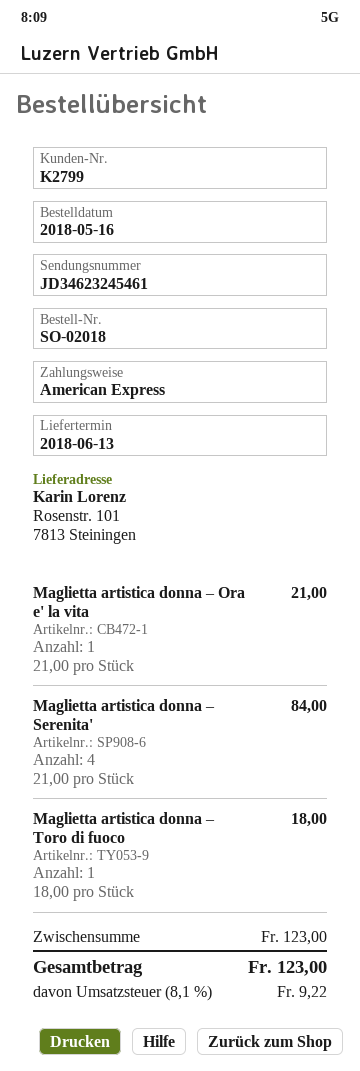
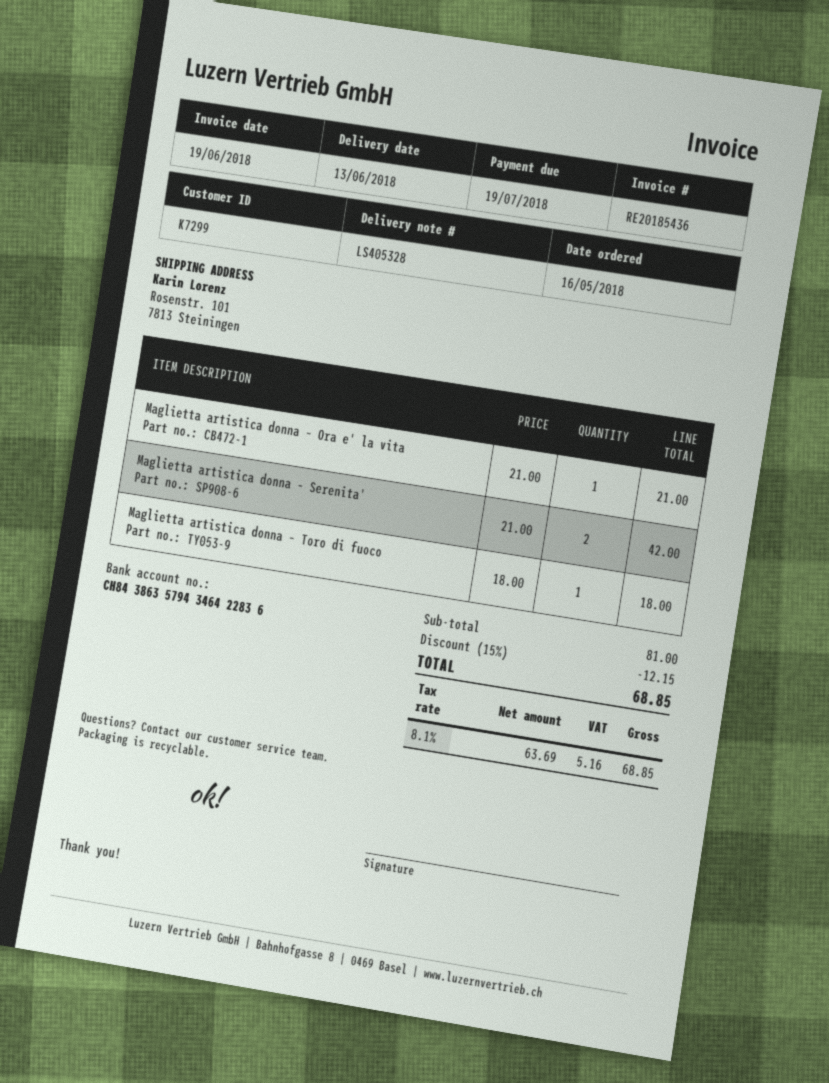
customer number: K2799 -> K7299
Maglietta artistica donna – Serenita': 4 x 21.00 = 84.00 -> 2 x 21.00 = 42.00
subtotal: 123.00 -> 81.00
discount: none -> 15% = 12.15
tax: 8.1% = 9.22 -> 8.1% = 5.16
total: 123.00 -> 68.85

